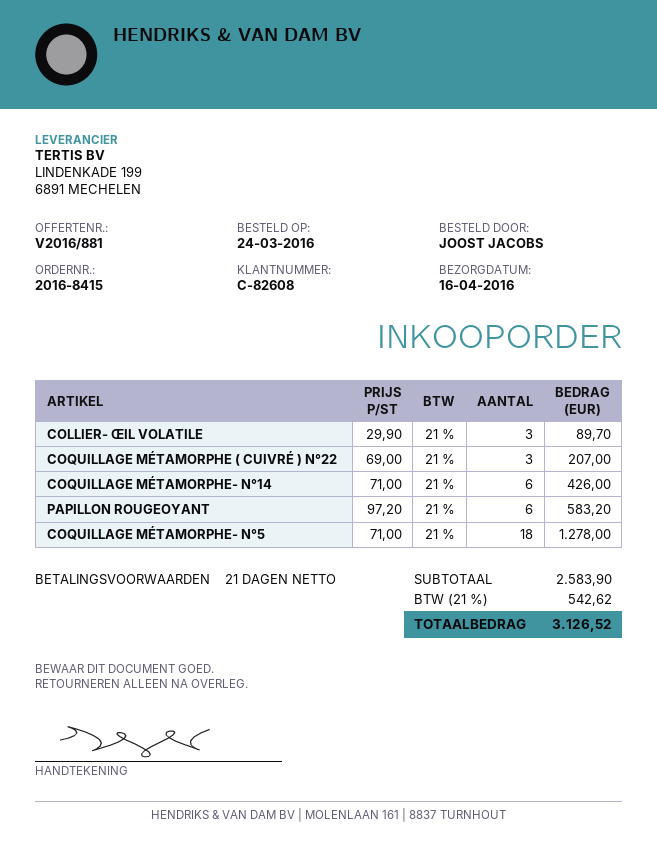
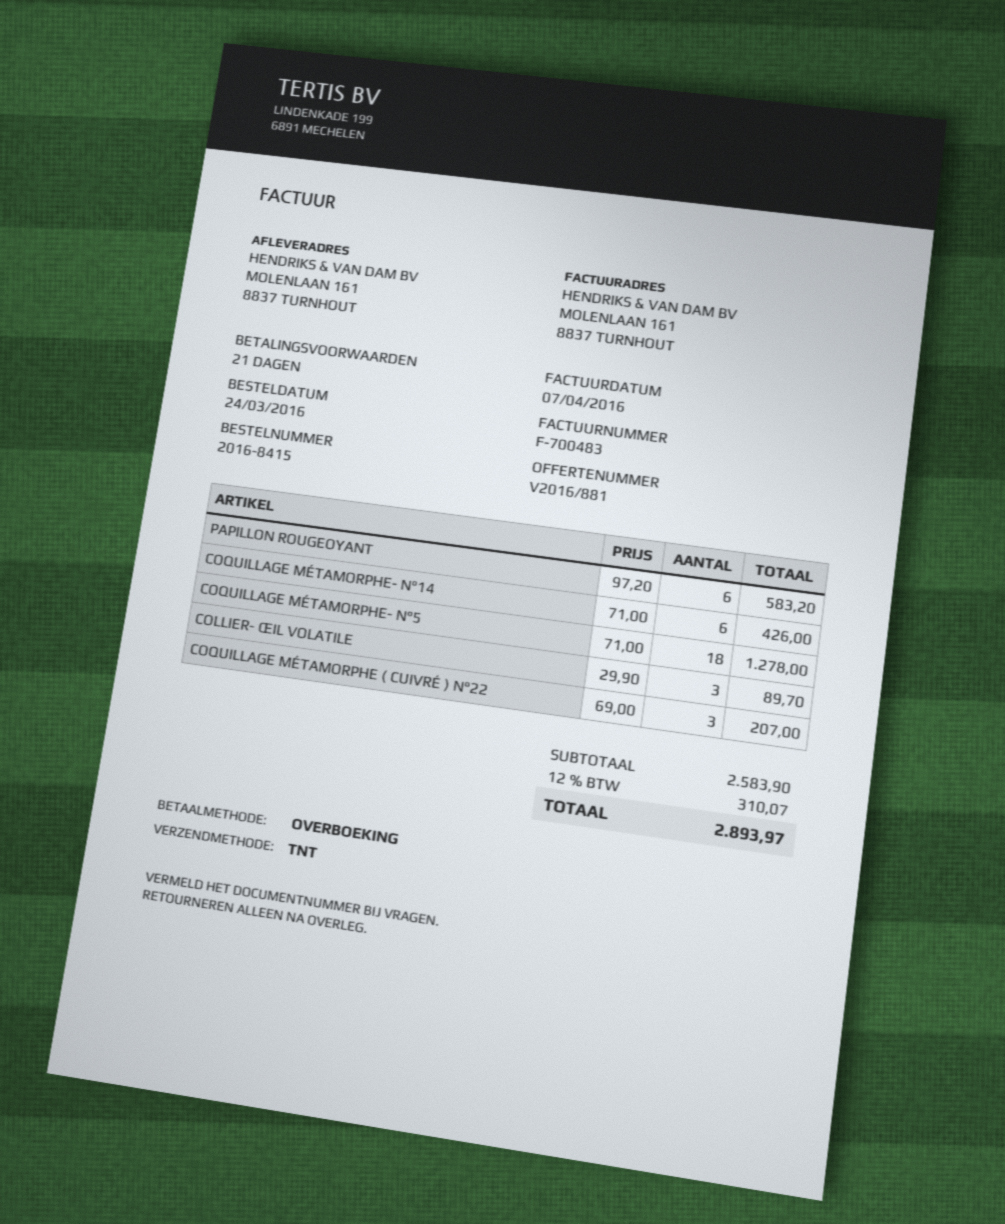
tax: 21% = 542.62 -> 12% = 310.07
total: 3126.52 -> 2893.97

